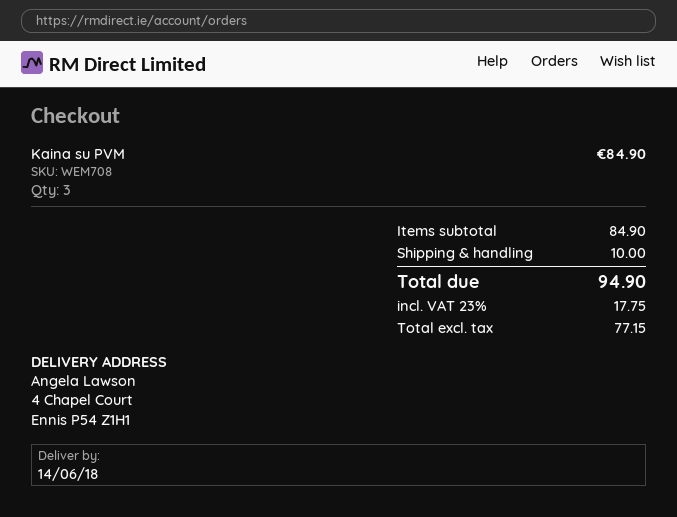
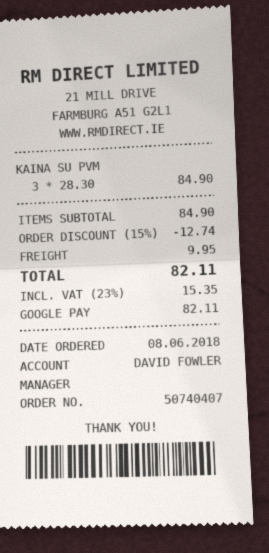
discount: none -> 15% = 12.74
shipping: 10.00 -> 9.95
tax: 23% = 17.75 -> 23% = 15.35
total: 94.90 -> 82.11

